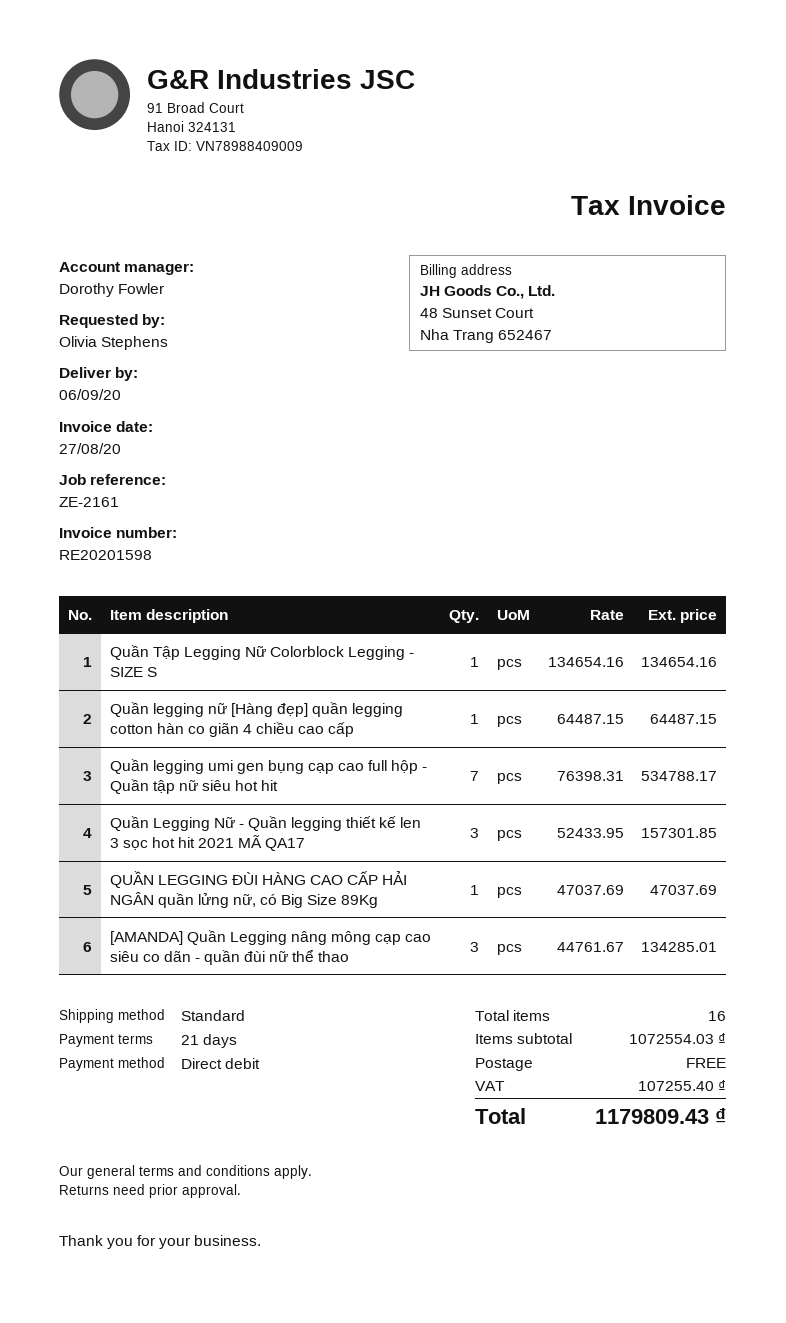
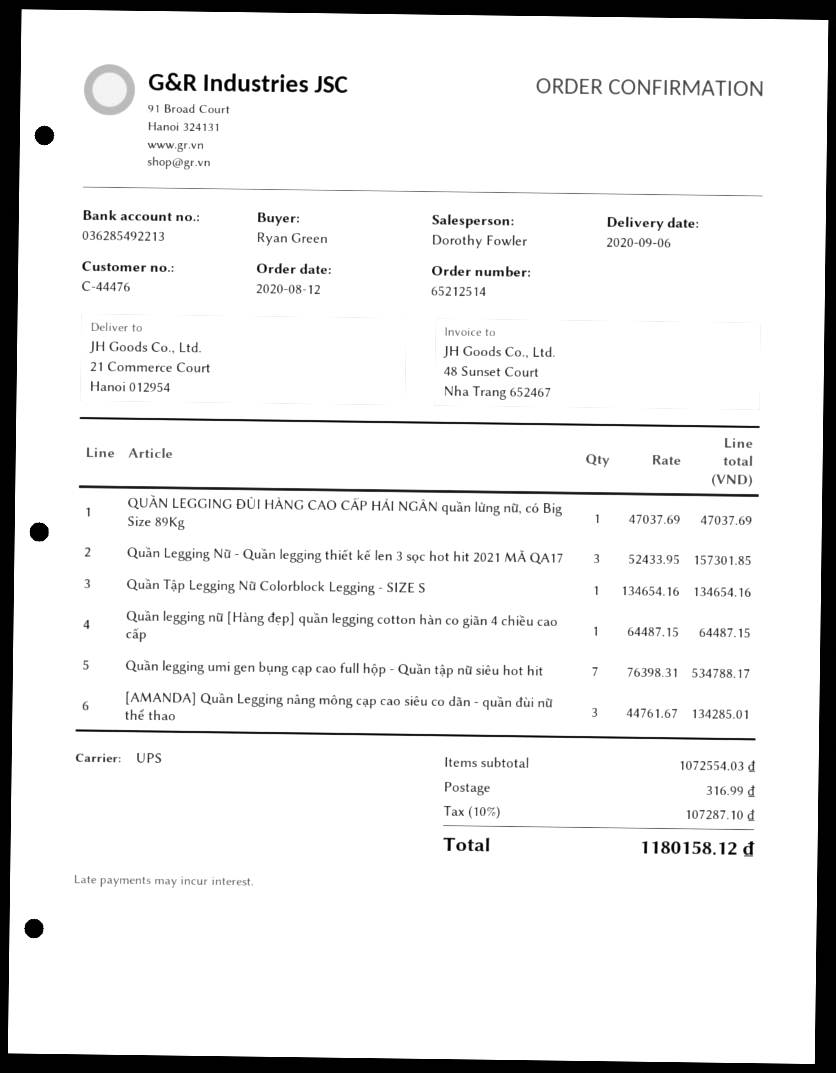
ordered by: Olivia Stephens -> Ryan Green
shipping method: standard -> UPS
shipping: 0.00 -> 316.99
tax: 107255.40 -> 107287.10
total: 1179809.43 -> 1180158.12

